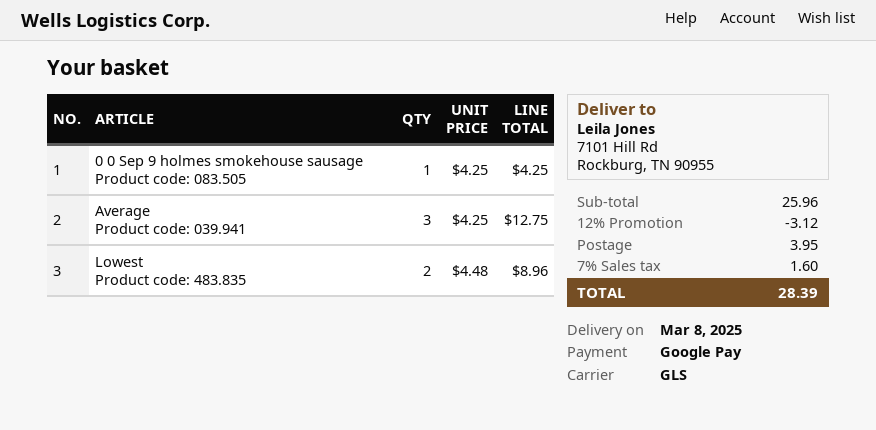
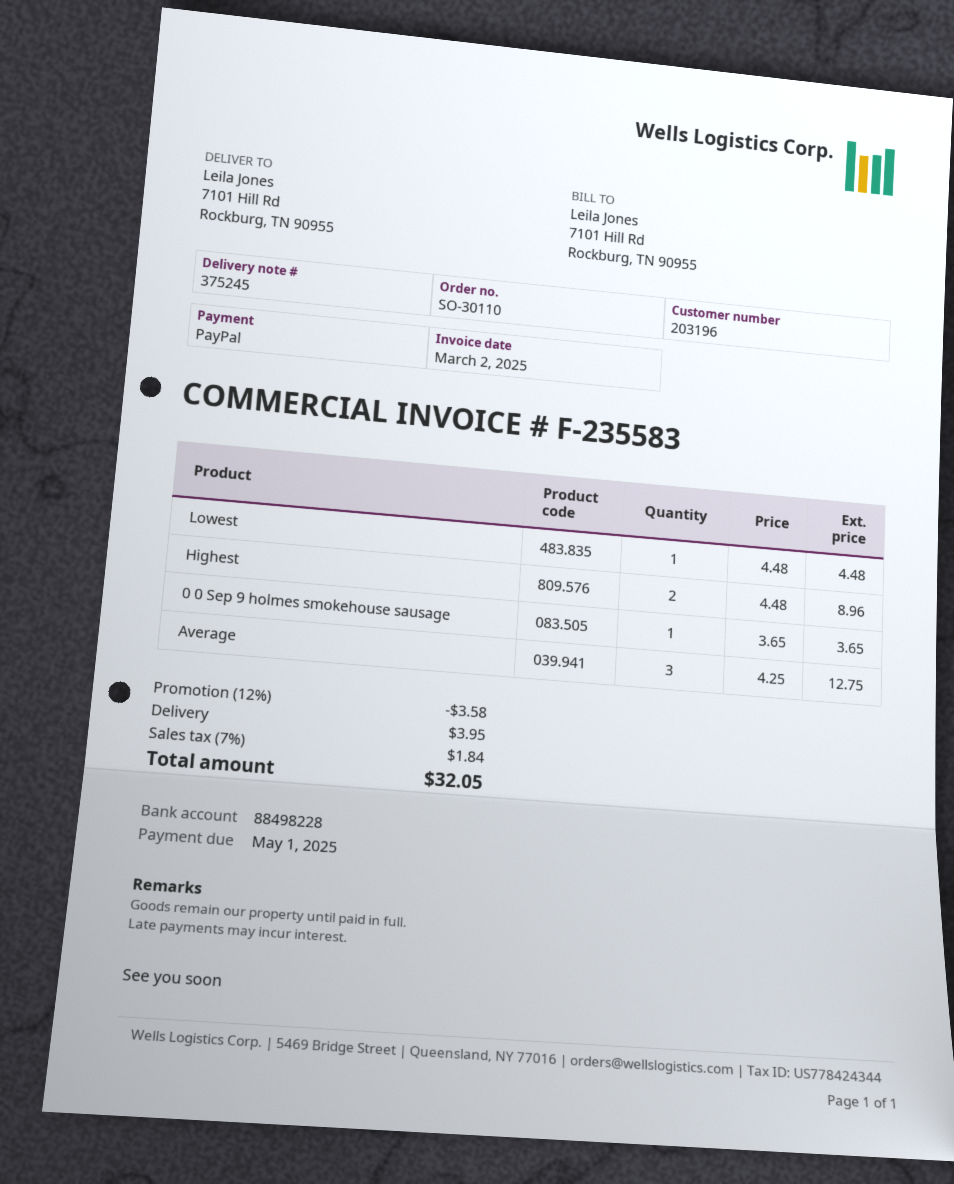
payment method: Google Pay -> PayPal
0 0 Sep 9 holmes smokehouse sausage: 1 x 4.25 = 4.25 -> 1 x 3.65 = 3.65
Lowest: 2 x 4.48 = 8.96 -> 1 x 4.48 = 4.48
Highest: none -> 2 x 4.48 = 8.96
discount: 12% = 3.12 -> 12% = 3.58
tax: 7% = 1.60 -> 7% = 1.84
total: 28.39 -> 32.05

